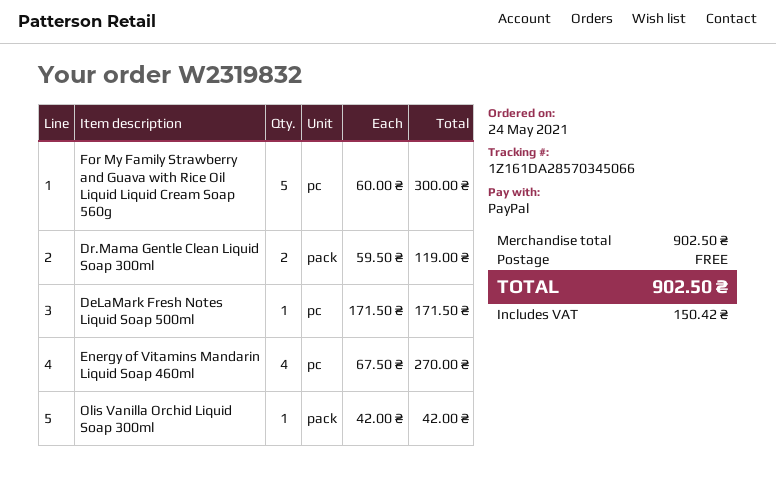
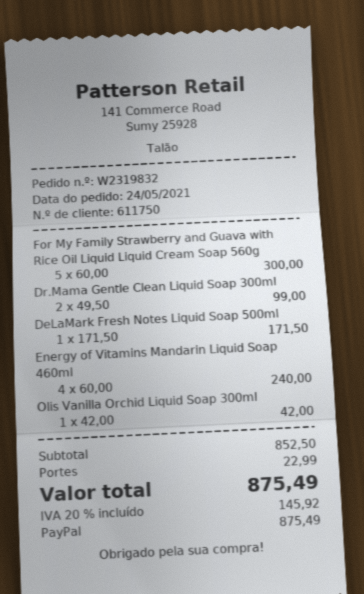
Dr.Mama Gentle Clean Liquid Soap 300ml: 2 x 59.50 = 119.00 -> 2 x 49.50 = 99.00
Energy of Vitamins Mandarin Liquid Soap 460ml: 4 x 67.50 = 270.00 -> 4 x 60.00 = 240.00
subtotal: 902.50 -> 852.50
shipping: 0.00 -> 22.99
tax: 150.42 -> 145.92
total: 902.50 -> 875.49

